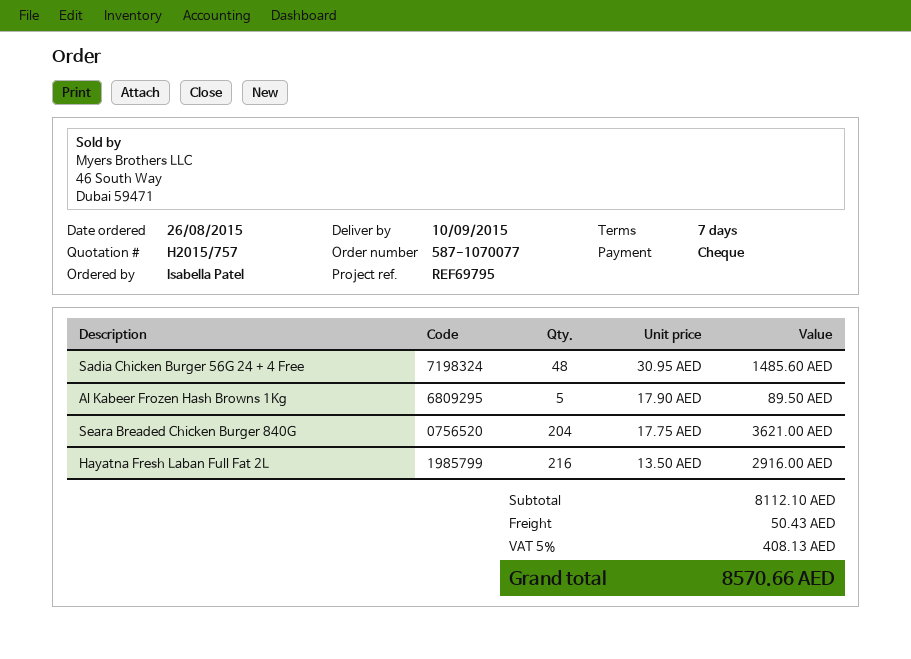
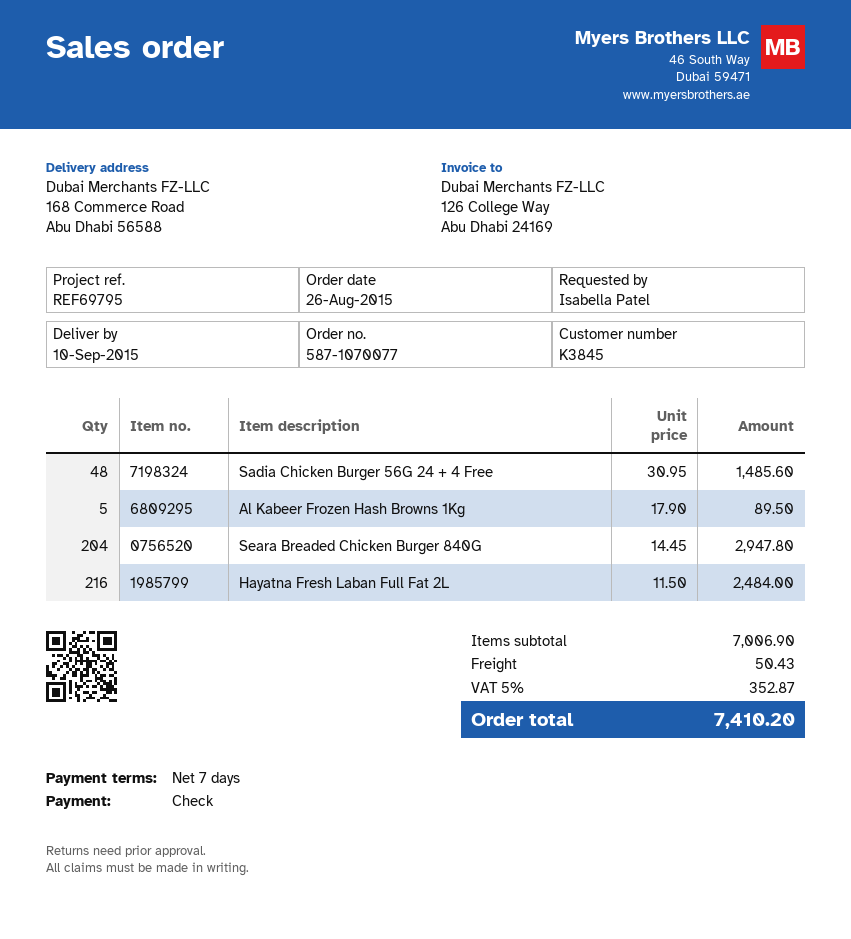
Seara Breaded Chicken Burger 840G: 204 x 17.75 = 3621.00 -> 204 x 14.45 = 2947.80
Hayatna Fresh Laban Full Fat 2L: 216 x 13.50 = 2916.00 -> 216 x 11.50 = 2484.00
subtotal: 8112.10 -> 7006.90
tax: 5% = 408.13 -> 5% = 352.87
total: 8570.66 -> 7410.20

